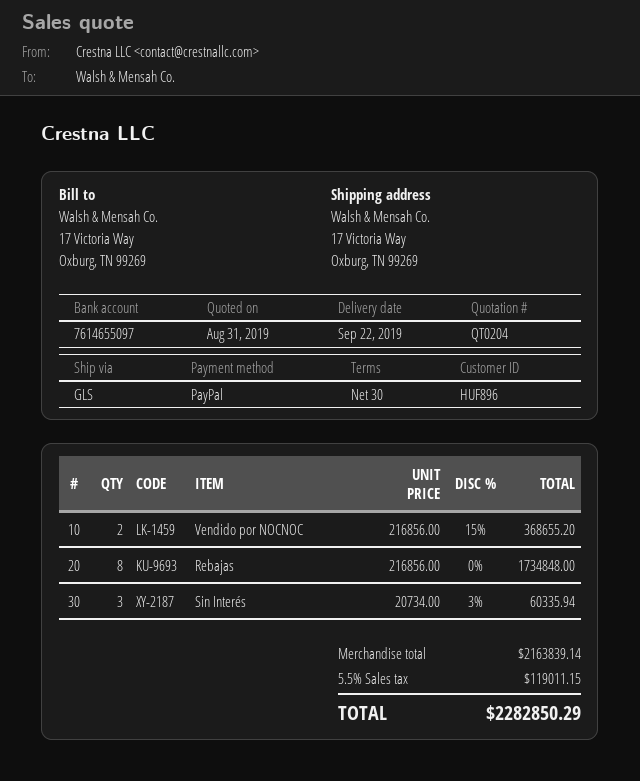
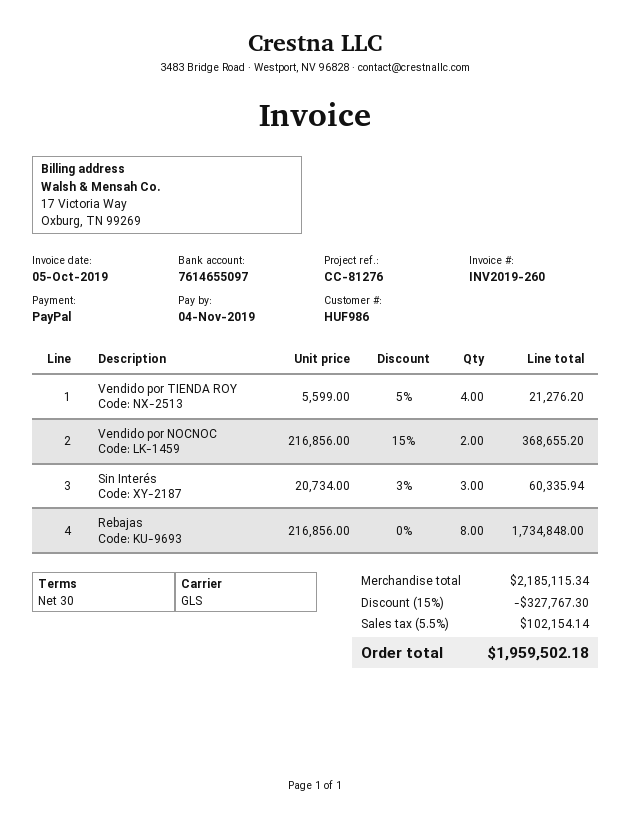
customer number: HUF896 -> HUF986
Vendido por TIENDA ROY: none -> 4 x 5599.00 - 5% = 21276.20
subtotal: 2163839.14 -> 2185115.34
discount: none -> 15% = 327767.30
tax: 5.5% = 119011.15 -> 5.5% = 102154.14
total: 2282850.29 -> 1959502.18

